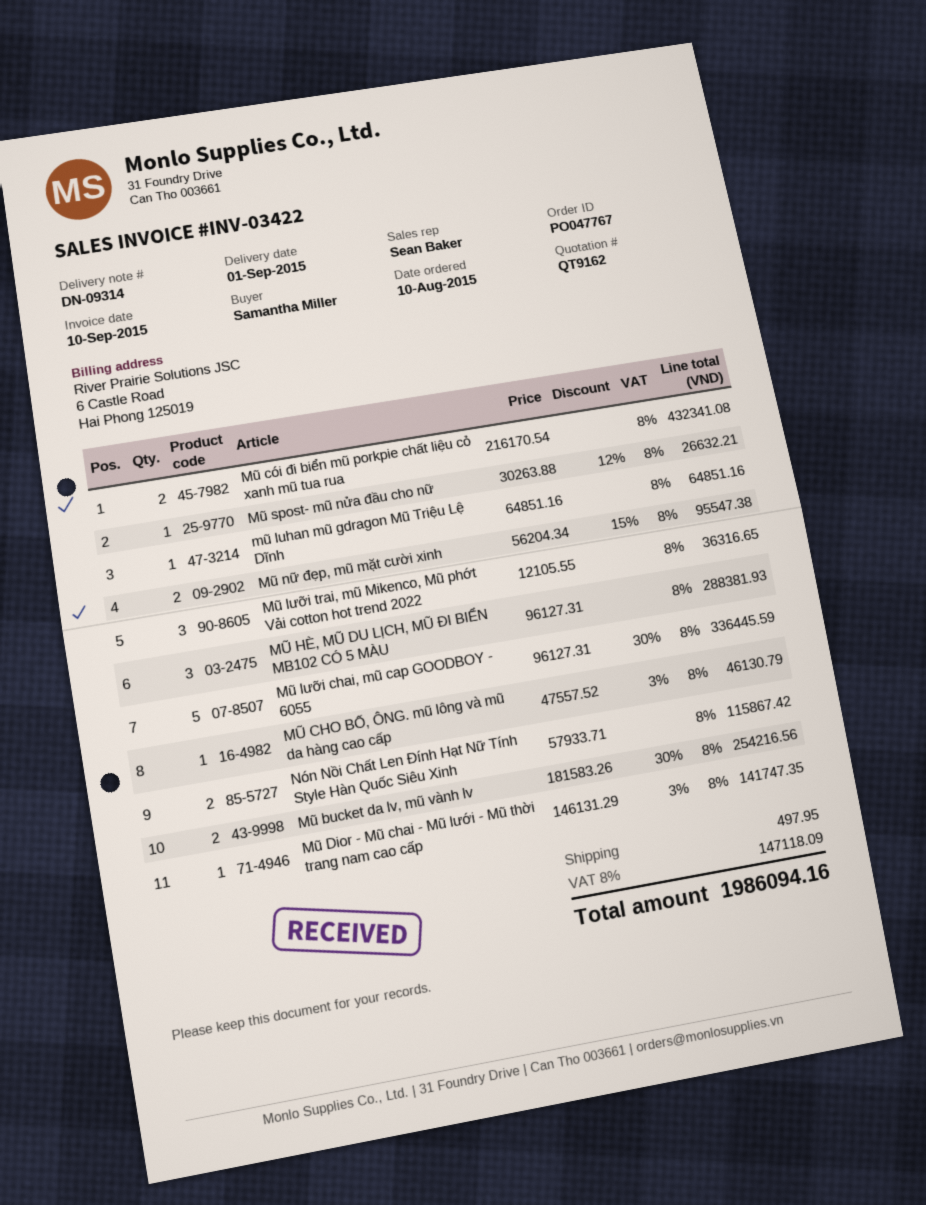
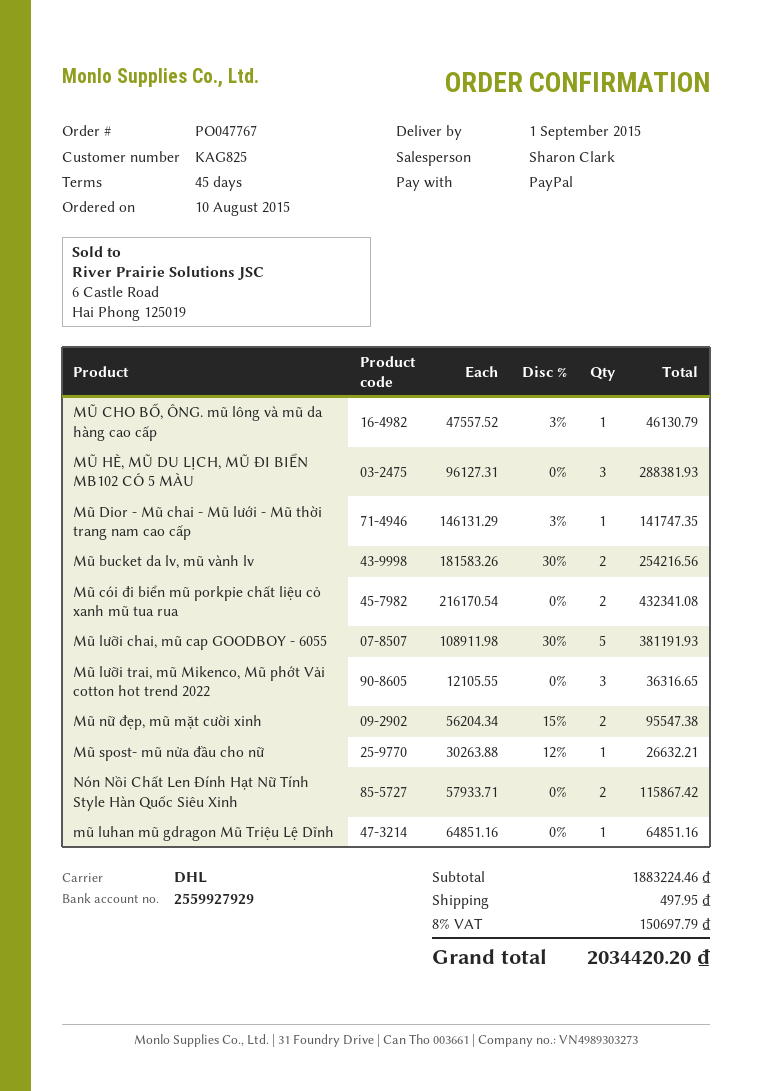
sales rep: Sean Baker -> Sharon Clark
Mũ lưỡi chai, mũ cap GOODBOY - 6055: 5 x 96127.31 - 30% = 336445.59 -> 5 x 108911.98 - 30% = 381191.93
tax: 8% = 147118.09 -> 8% = 150697.79
total: 1986094.16 -> 2034420.20

